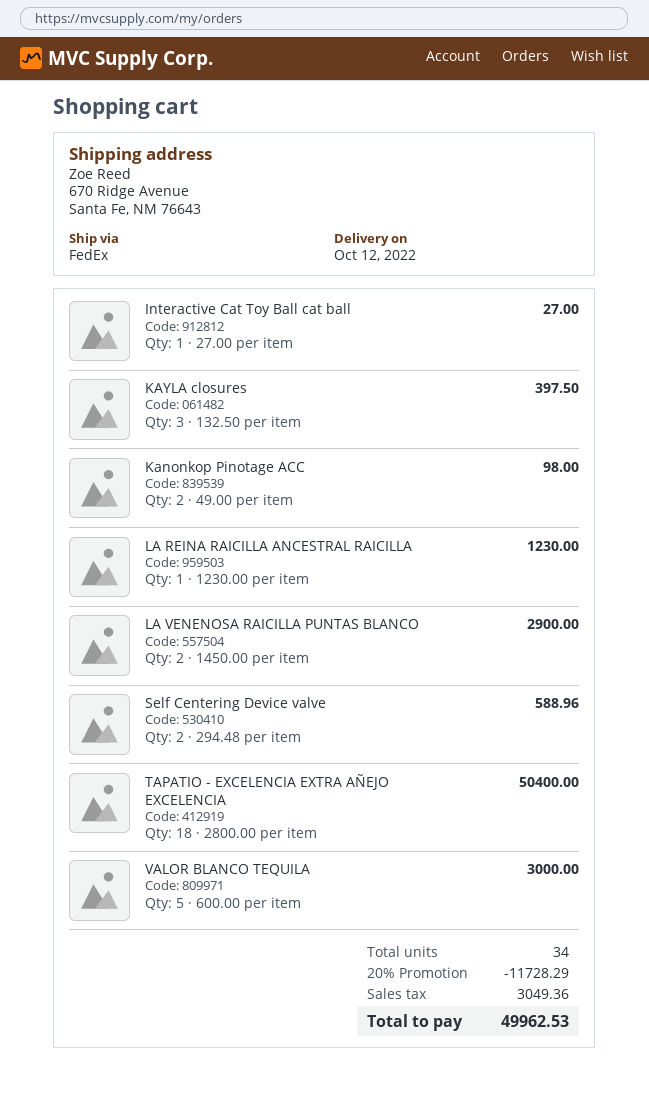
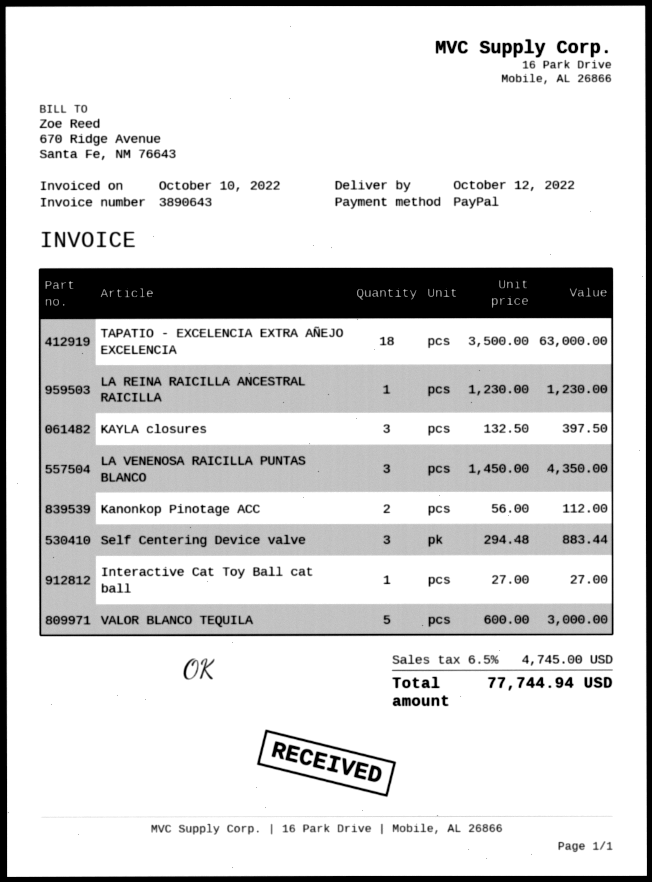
Kanonkop Pinotage ACC: 2 x 49.00 = 98.00 -> 2 x 56.00 = 112.00
LA VENENOSA RAICILLA PUNTAS BLANCO: 2 x 1450.00 = 2900.00 -> 3 x 1450.00 = 4350.00
Self Centering Device valve: 2 x 294.48 = 588.96 -> 3 x 294.48 = 883.44
TAPATIO - EXCELENCIA EXTRA AÑEJO EXCELENCIA: 18 x 2800.00 = 50400.00 -> 18 x 3500.00 = 63000.00
discount: 20% = 11728.29 -> none
tax: 3049.36 -> 4745.00
total: 49962.53 -> 77744.94

